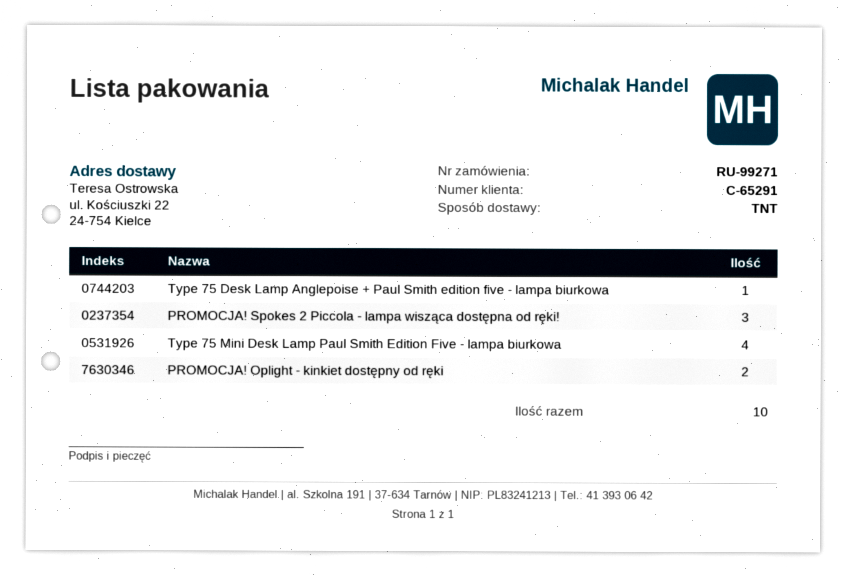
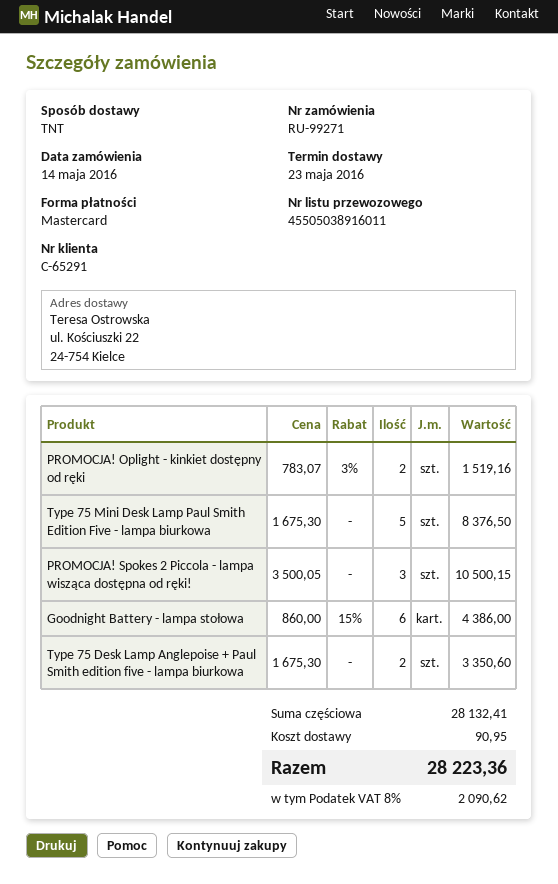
Type 75 Desk Lamp Anglepoise + Paul Smith edition five - lampa biurkowa: 1 -> 2
Type 75 Mini Desk Lamp Paul Smith Edition Five - lampa biurkowa: 4 -> 5
Goodnight Battery - lampa stołowa: none -> 6

